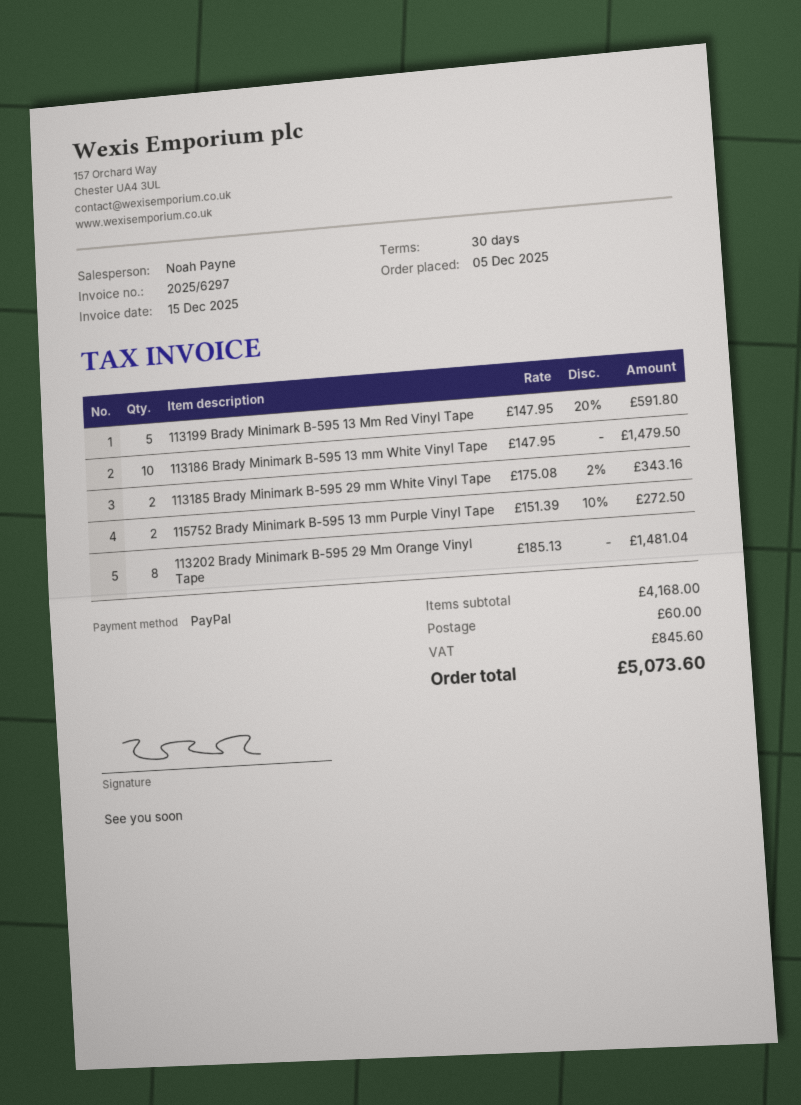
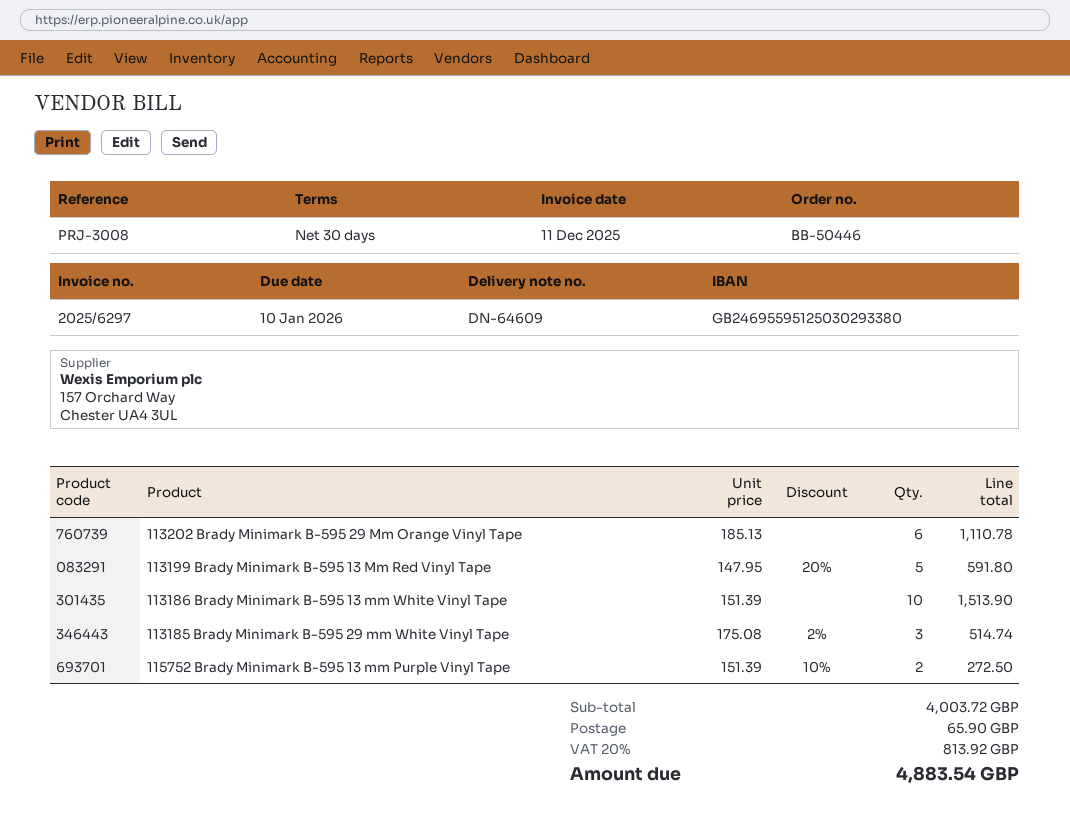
invoice date: 2025-12-15 -> 2025-12-11
113186 Brady Minimark B-595 13 mm White Vinyl Tape: 10 x 147.95 = 1479.50 -> 10 x 151.39 = 1513.90
113185 Brady Minimark B-595 29 mm White Vinyl Tape: 2 x 175.08 - 2% = 343.16 -> 3 x 175.08 - 2% = 514.74
113202 Brady Minimark B-595 29 Mm Orange Vinyl Tape: 8 x 185.13 = 1481.04 -> 6 x 185.13 = 1110.78
subtotal: 4168.00 -> 4003.72
shipping: 60.00 -> 65.90
tax: 845.60 -> 813.92
total: 5073.60 -> 4883.54

